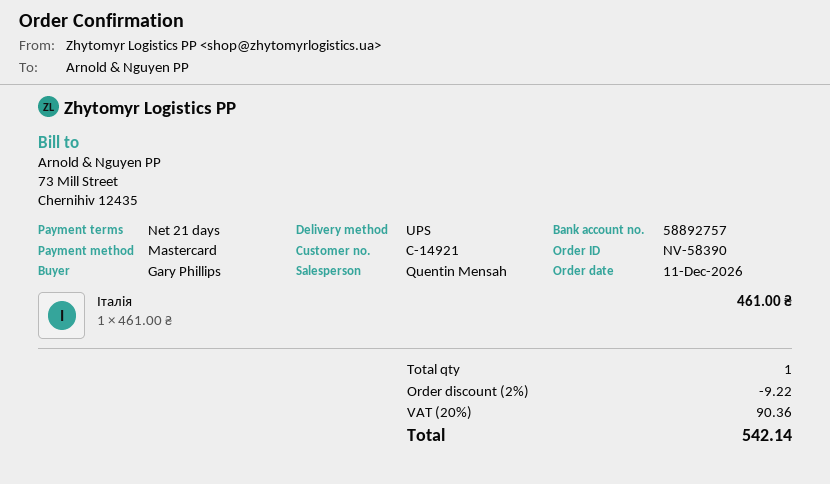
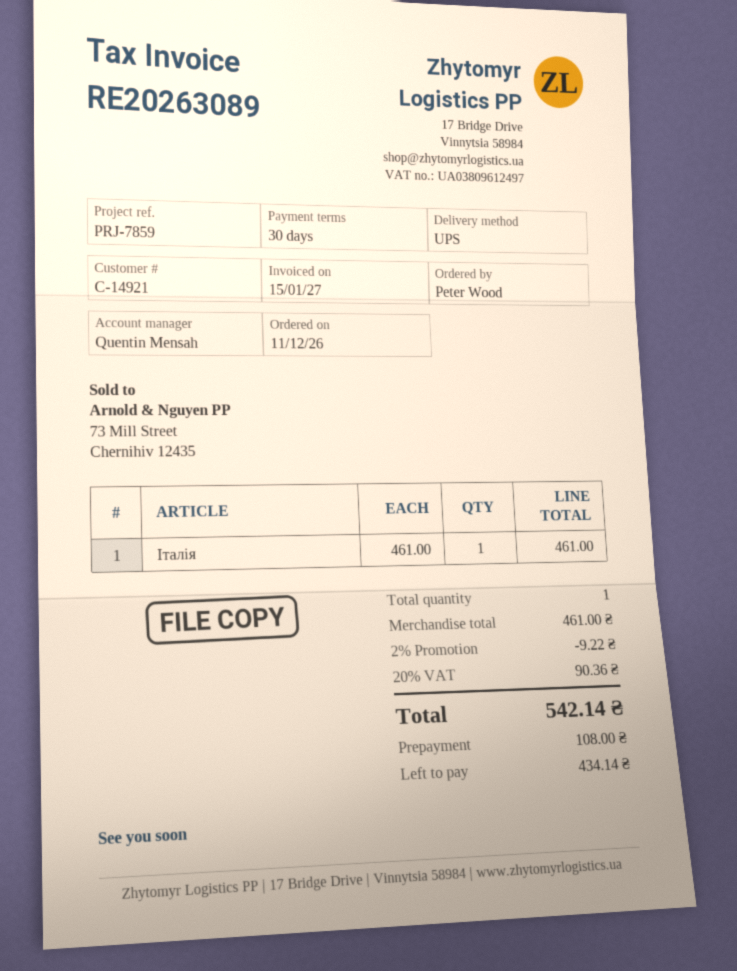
payment terms: 21 days -> 30 days
ordered by: Gary Phillips -> Peter Wood

